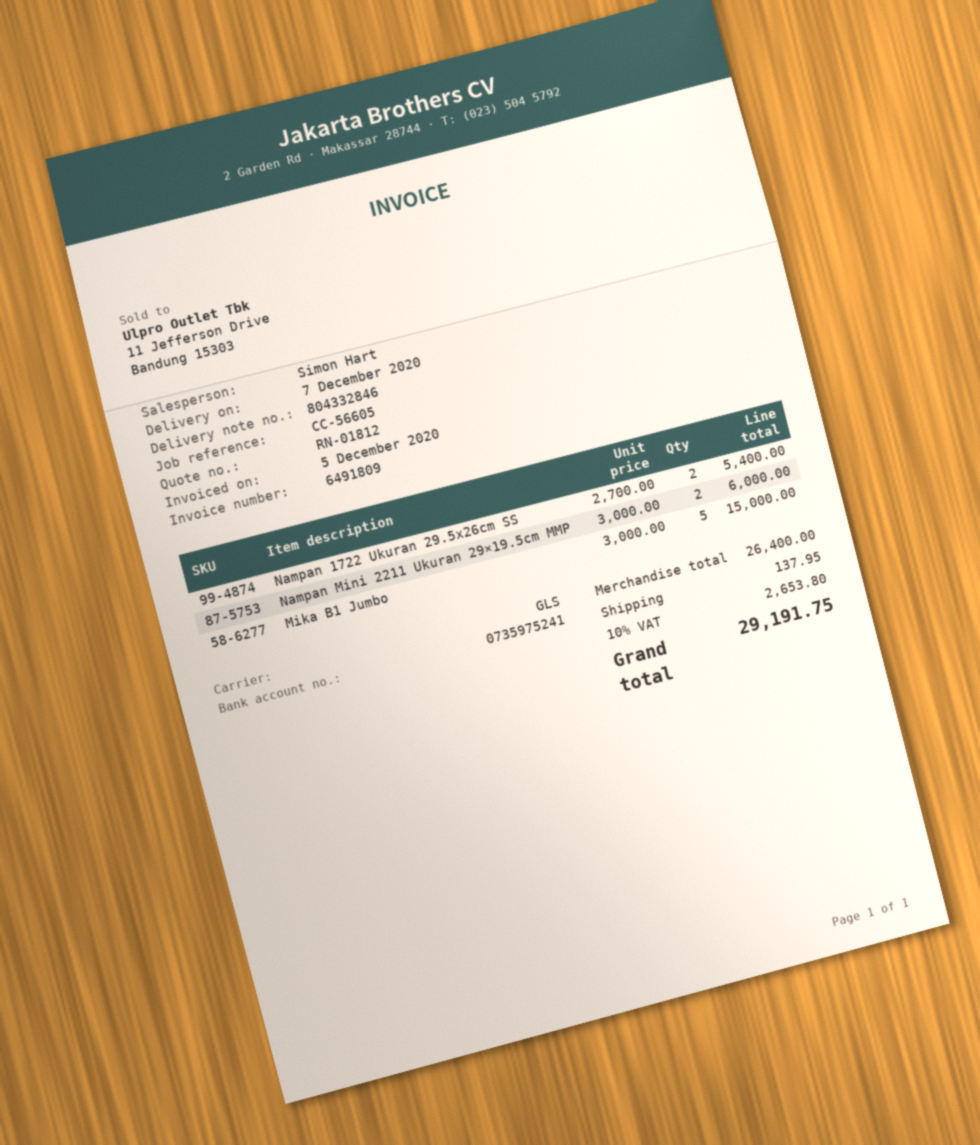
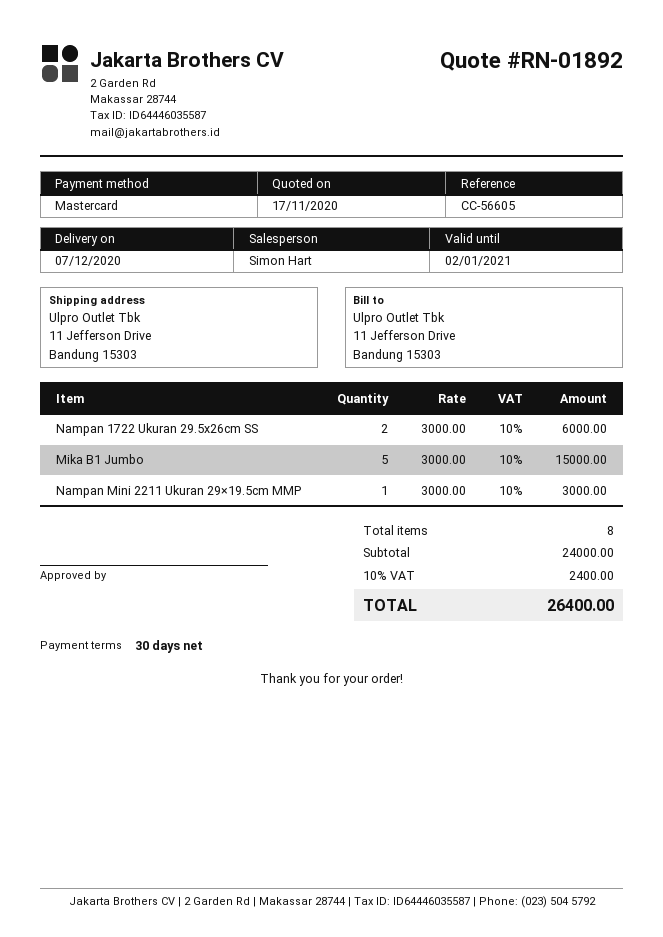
quote number: RN-01812 -> RN-01892
Nampan 1722 Ukuran 29.5x26cm SS: 2 x 2700.00 = 5400.00 -> 2 x 3000.00 = 6000.00
Nampan Mini 2211 Ukuran 29×19.5cm MMP: 2 x 3000.00 = 6000.00 -> 1 x 3000.00 = 3000.00
subtotal: 26400.00 -> 24000.00
shipping: 137.95 -> none
tax: 10% = 2653.80 -> 10% = 2400.00
total: 29191.75 -> 26400.00

